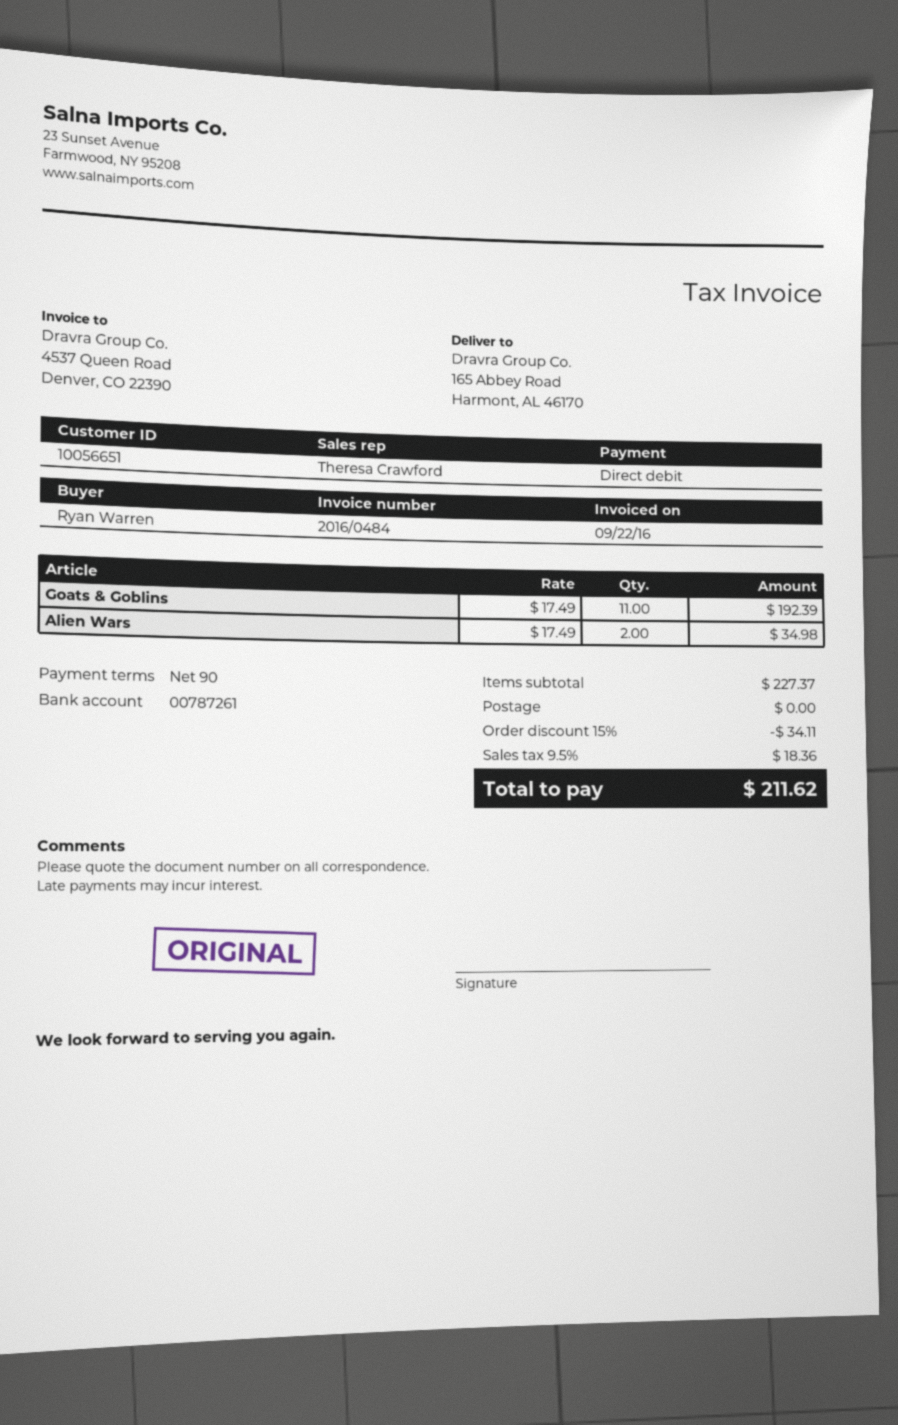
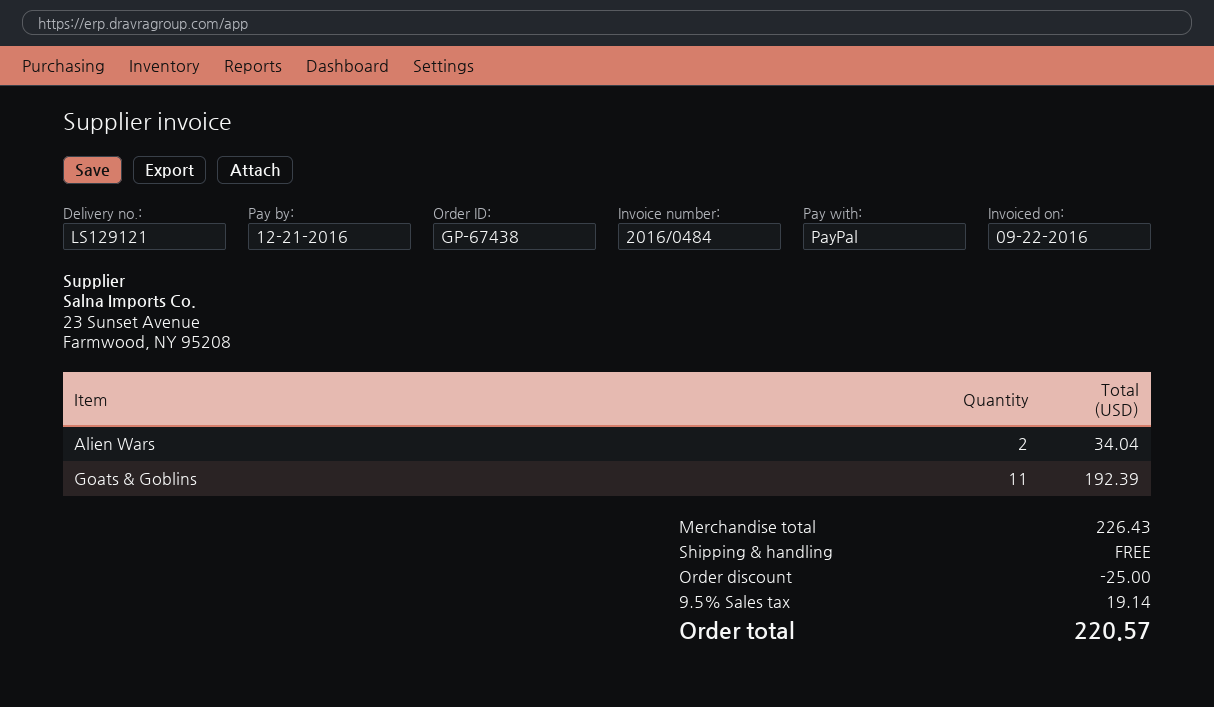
payment method: direct debit -> PayPal
Alien Wars: 2 for 34.98 -> 2 for 34.04
subtotal: 227.37 -> 226.43
discount: 34.11 -> 25.00
tax: 9.5% = 18.36 -> 9.5% = 19.14
total: 211.62 -> 220.57

